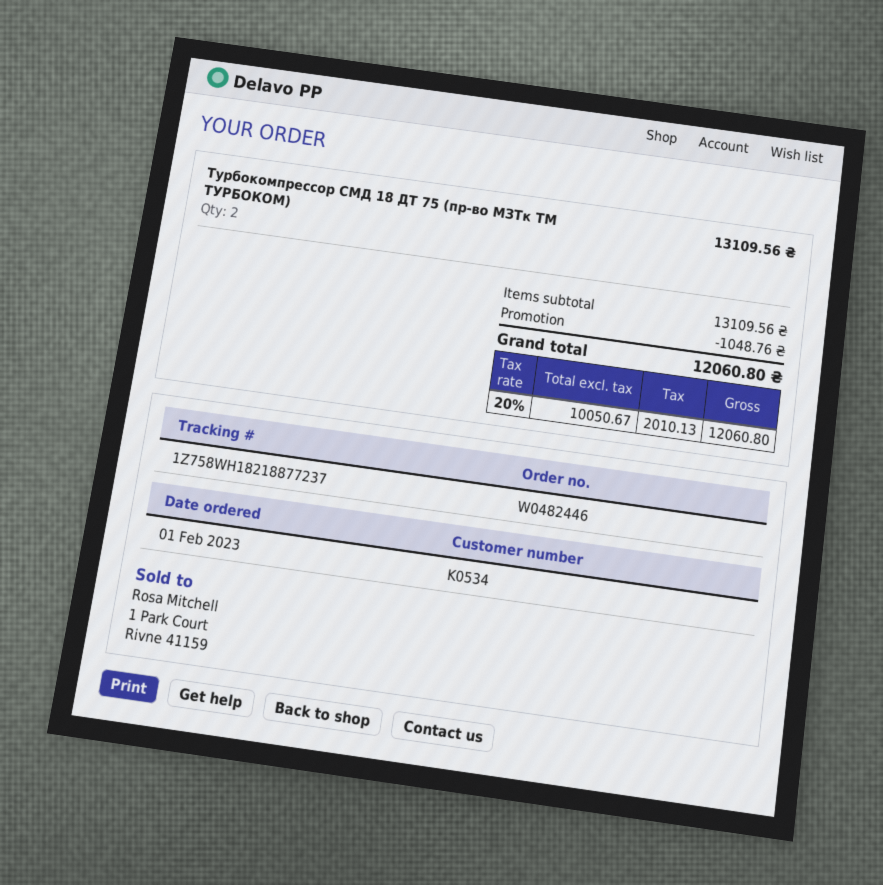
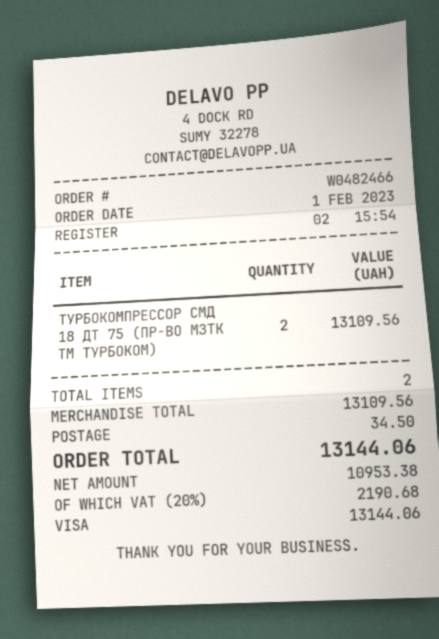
order number: W0482446 -> W0482466
discount: 1048.76 -> none
shipping: none -> 34.50
net: 10050.67 -> 10953.38
tax: 20% = 2010.13 -> 20% = 2190.68
total: 12060.80 -> 13144.06

